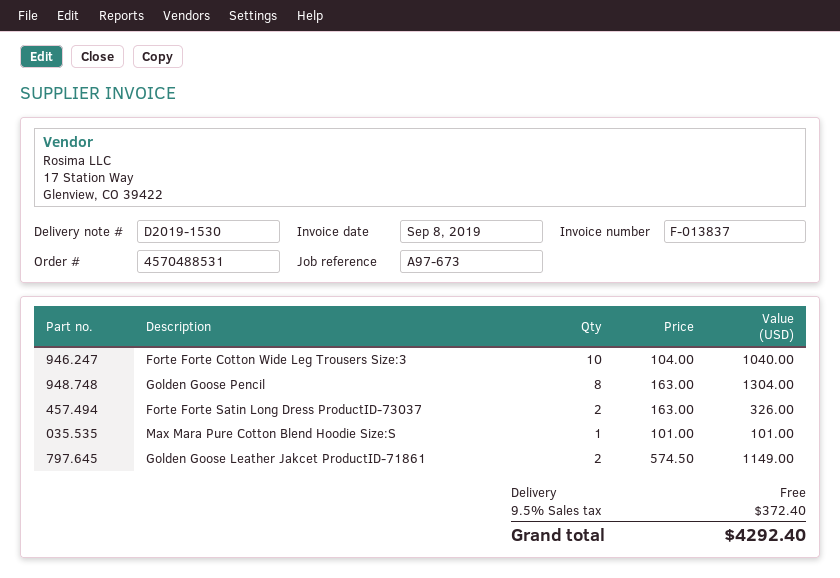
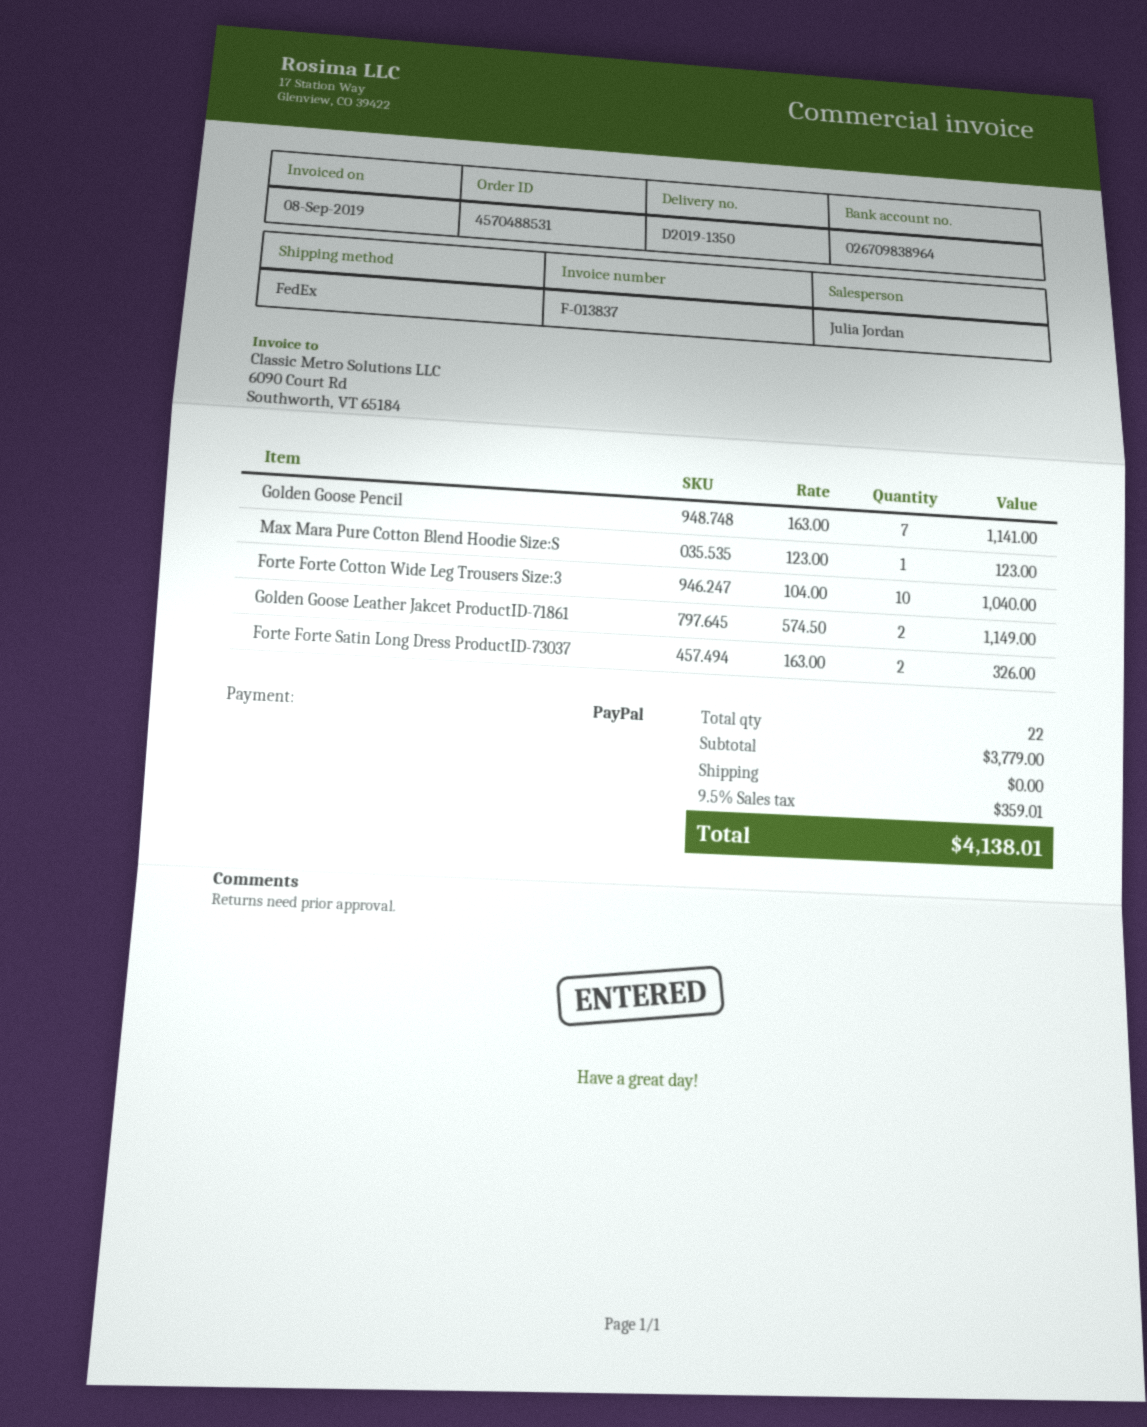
delivery note number: D2019-1530 -> D2019-1350
Golden Goose Pencil: 8 x 163.00 = 1304.00 -> 7 x 163.00 = 1141.00
Max Mara Pure Cotton Blend Hoodie Size:S: 1 x 101.00 = 101.00 -> 1 x 123.00 = 123.00
tax: 9.5% = 372.40 -> 9.5% = 359.01
total: 4292.40 -> 4138.01

